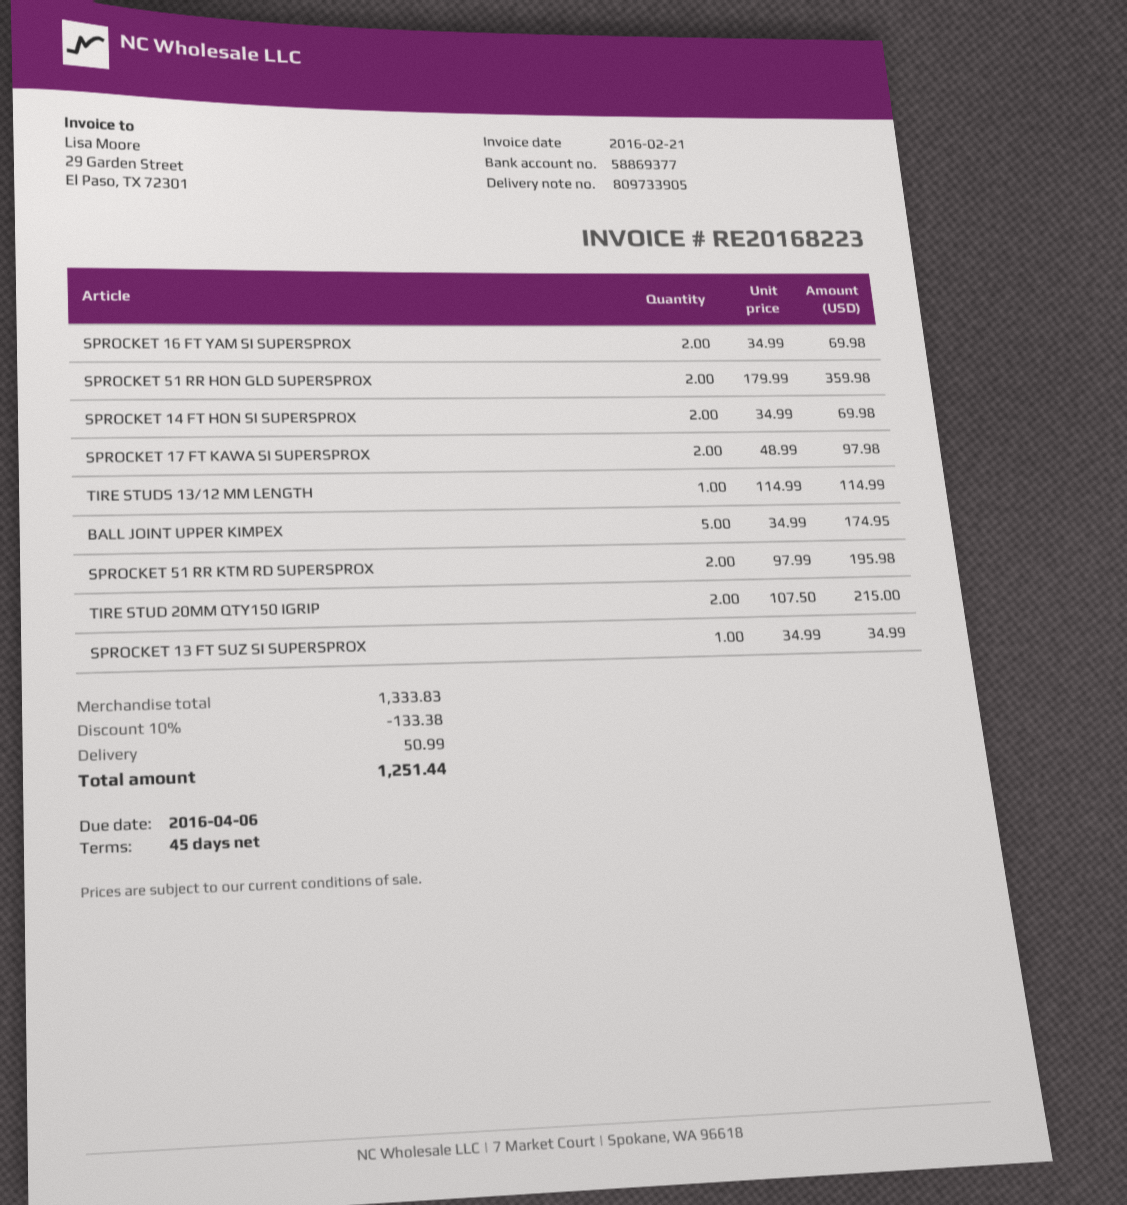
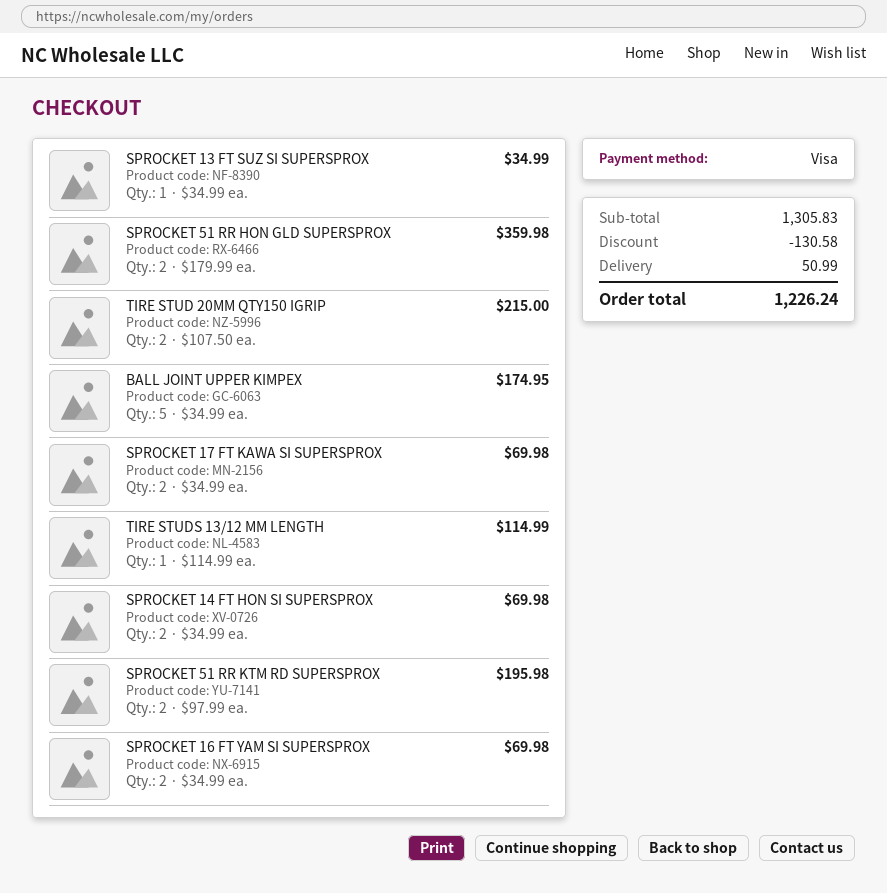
SPROCKET 17 FT KAWA SI SUPERSPROX: 2 x 48.99 = 97.98 -> 2 x 34.99 = 69.98
subtotal: 1333.83 -> 1305.83
discount: 133.38 -> 130.58
total: 1251.44 -> 1226.24

